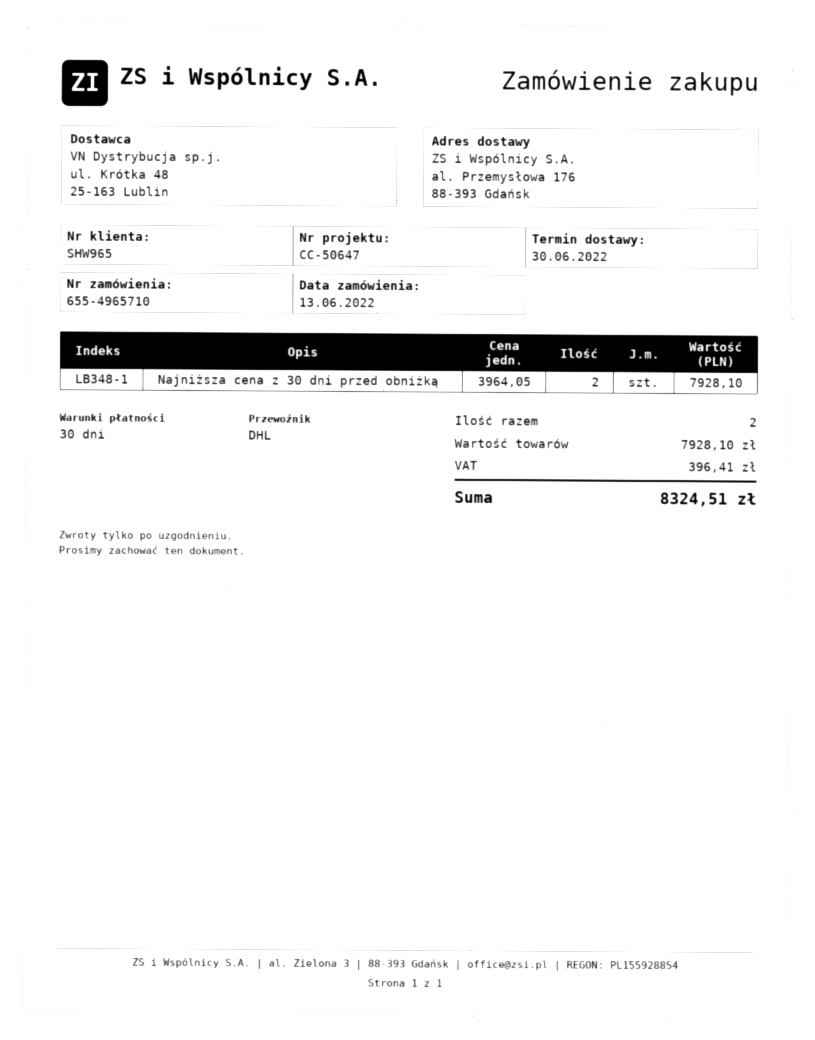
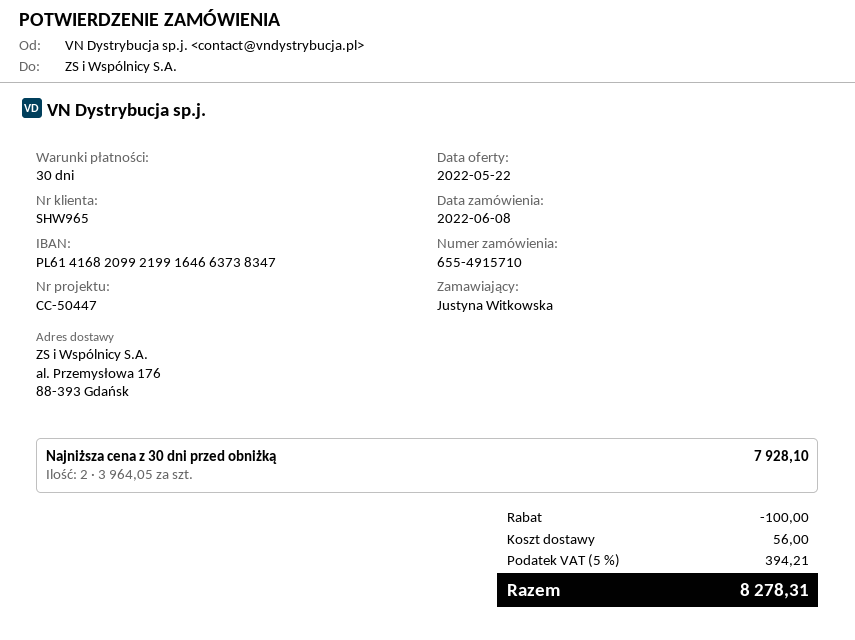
order number: 655-4965710 -> 655-4915710
order date: 2022-06-13 -> 2022-06-08
reference: CC-50647 -> CC-50447
discount: none -> 100.00
shipping: none -> 56.00
tax: 396.41 -> 394.21
total: 8324.51 -> 8278.31

